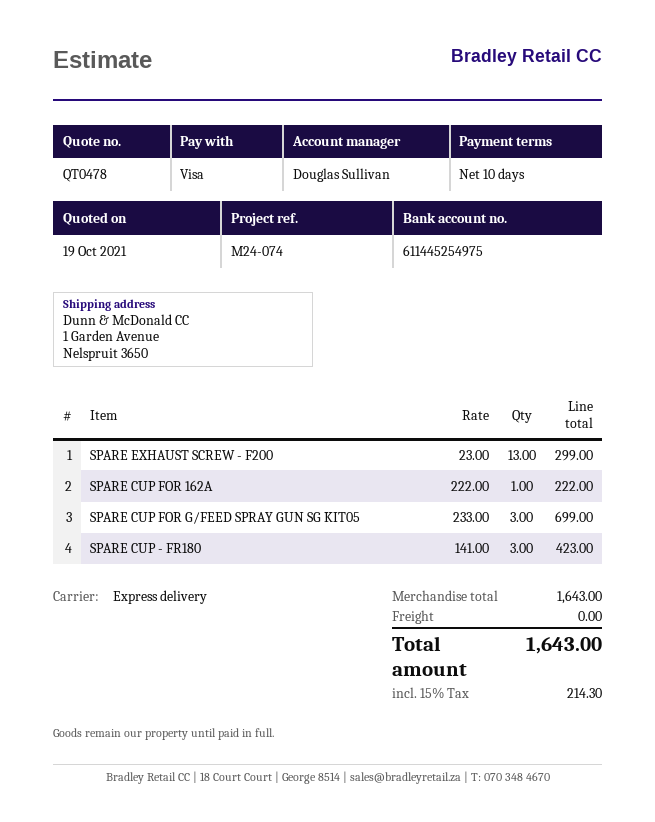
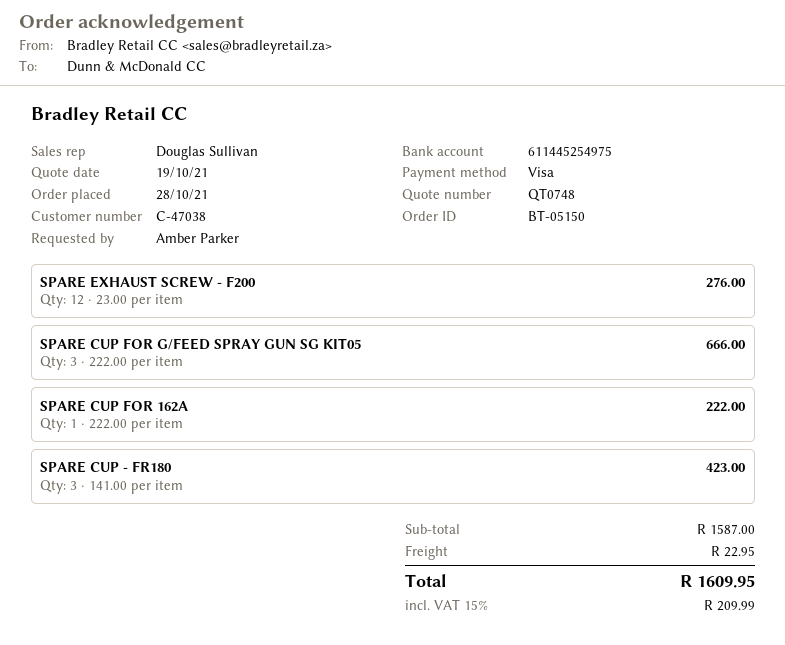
quote number: QT0478 -> QT0748
SPARE EXHAUST SCREW - F200: 13 x 23.00 = 299.00 -> 12 x 23.00 = 276.00
SPARE CUP FOR G/FEED SPRAY GUN SG KIT05: 3 x 233.00 = 699.00 -> 3 x 222.00 = 666.00
subtotal: 1643.00 -> 1587.00
shipping: 0.00 -> 22.95
tax: 15% = 214.30 -> 15% = 209.99
total: 1643.00 -> 1609.95

